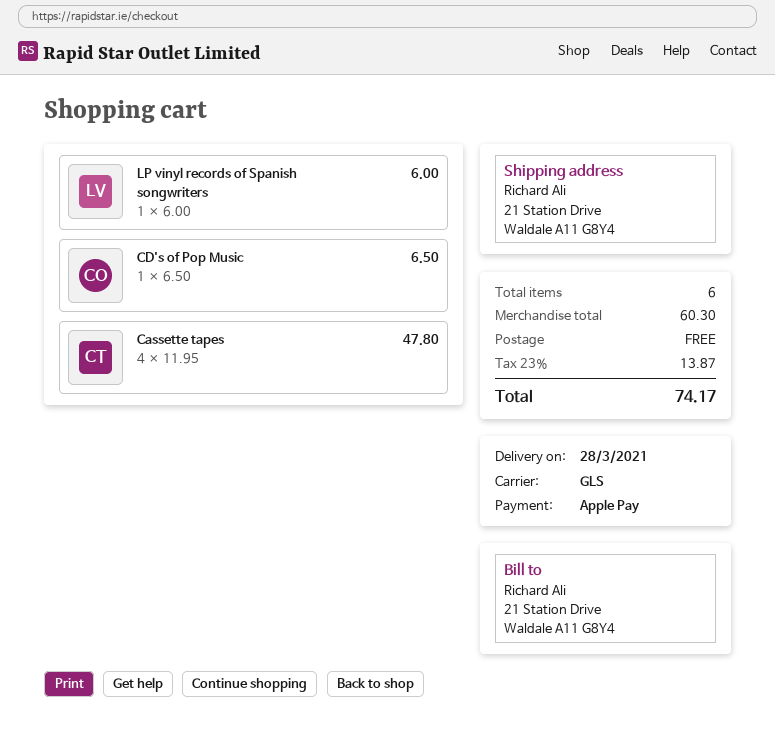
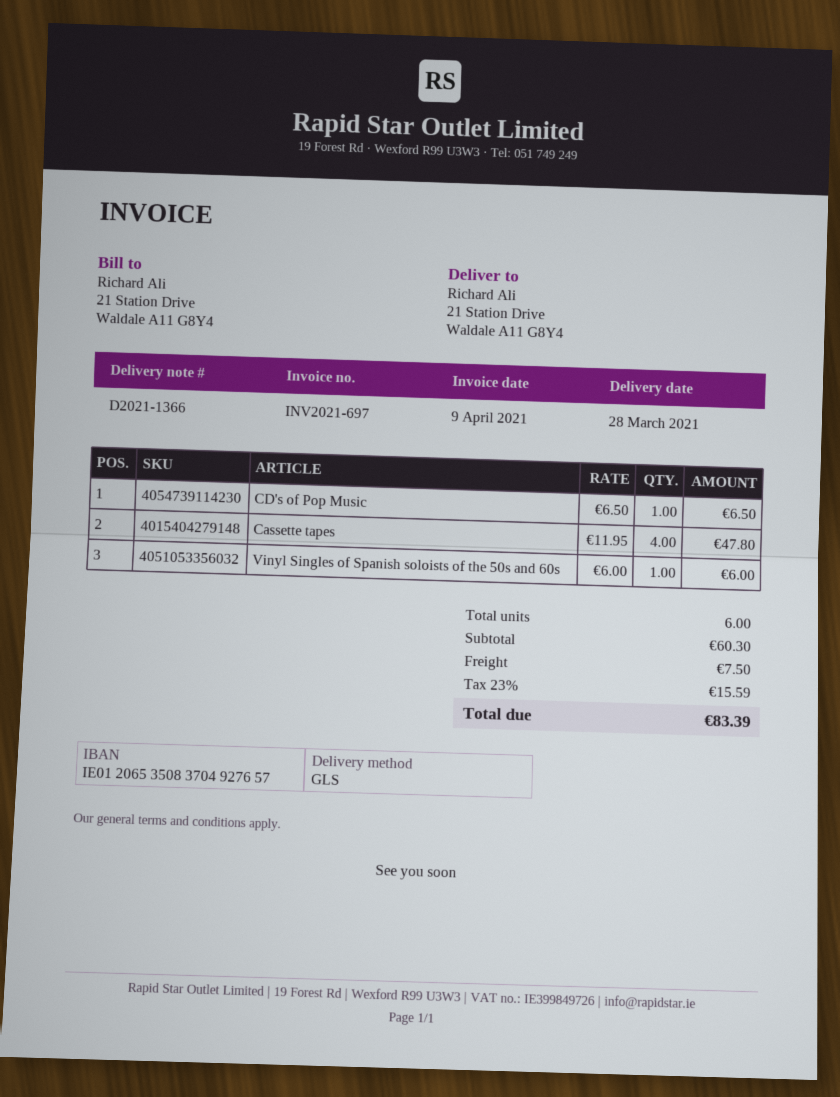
LP vinyl records of Spanish songwriters: 1 x 6.00 = 6.00 -> none
Vinyl Singles of Spanish soloists of the 50s and 60s: none -> 1 x 6.00 = 6.00
shipping: 0.00 -> 7.50
tax: 23% = 13.87 -> 23% = 15.59
total: 74.17 -> 83.39

